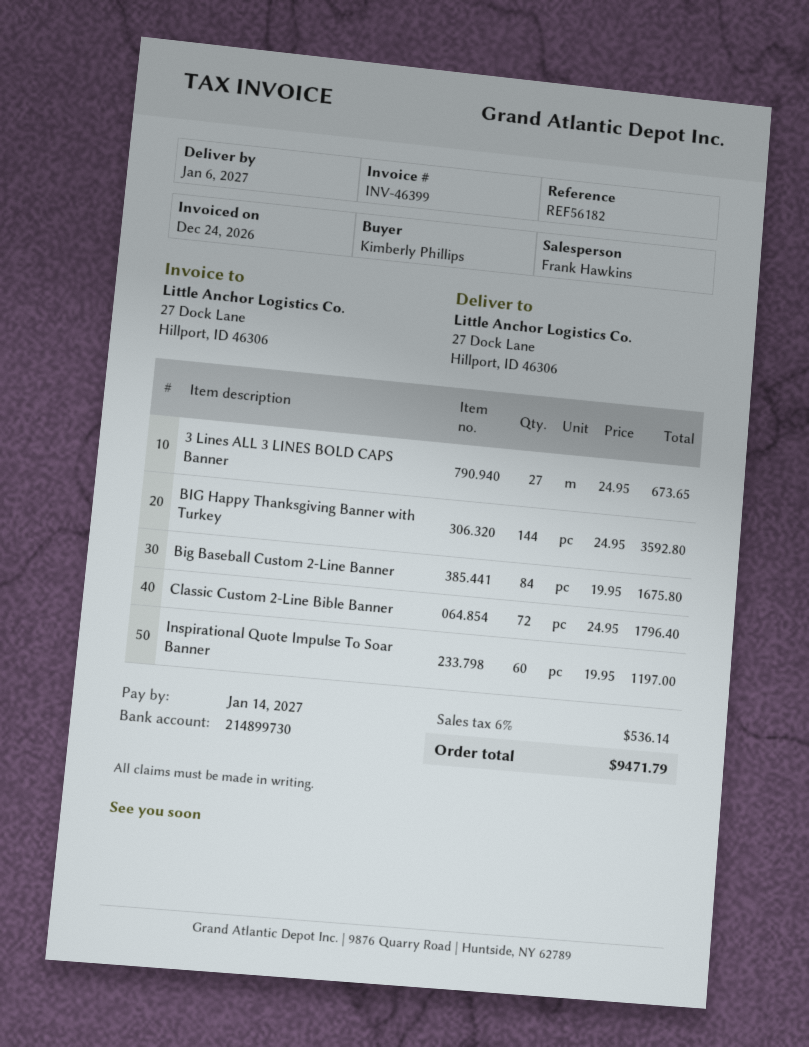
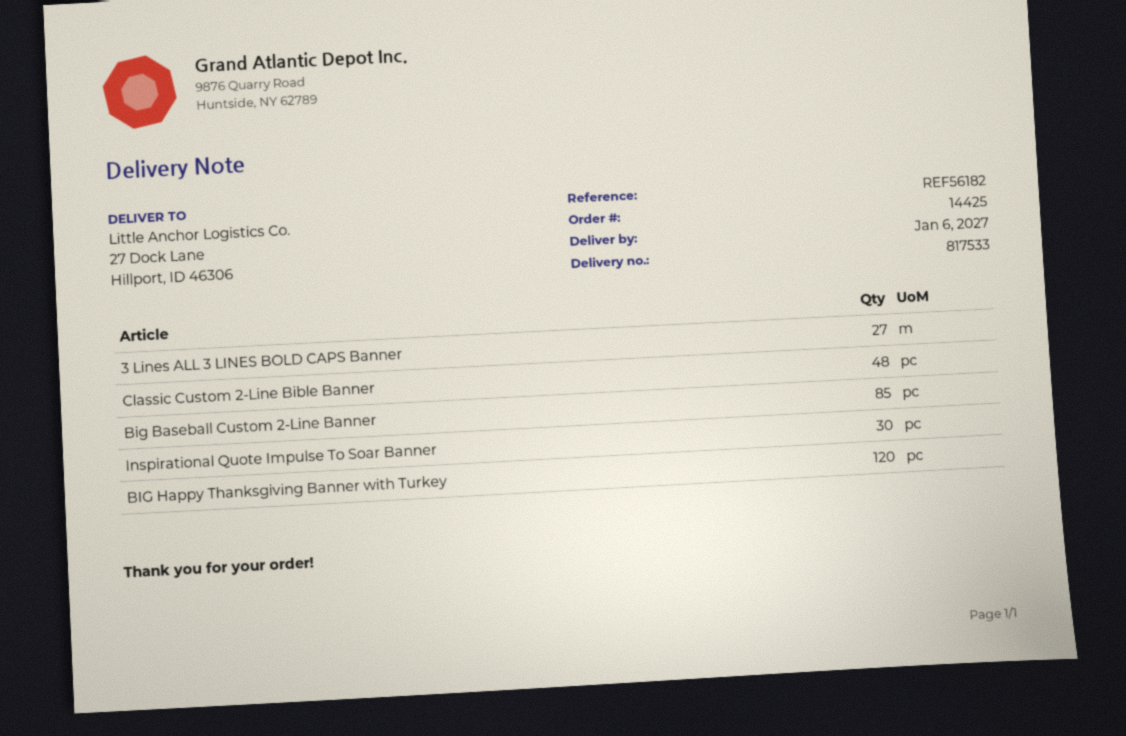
BIG Happy Thanksgiving Banner with Turkey: 144 -> 120
Big Baseball Custom 2-Line Banner: 84 -> 85
Classic Custom 2-Line Bible Banner: 72 -> 48
Inspirational Quote Impulse To Soar Banner: 60 -> 30

